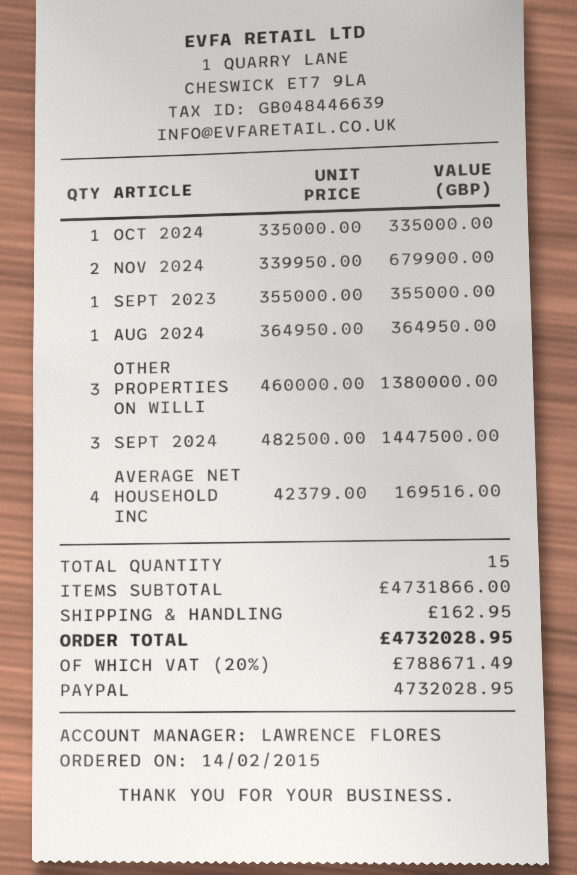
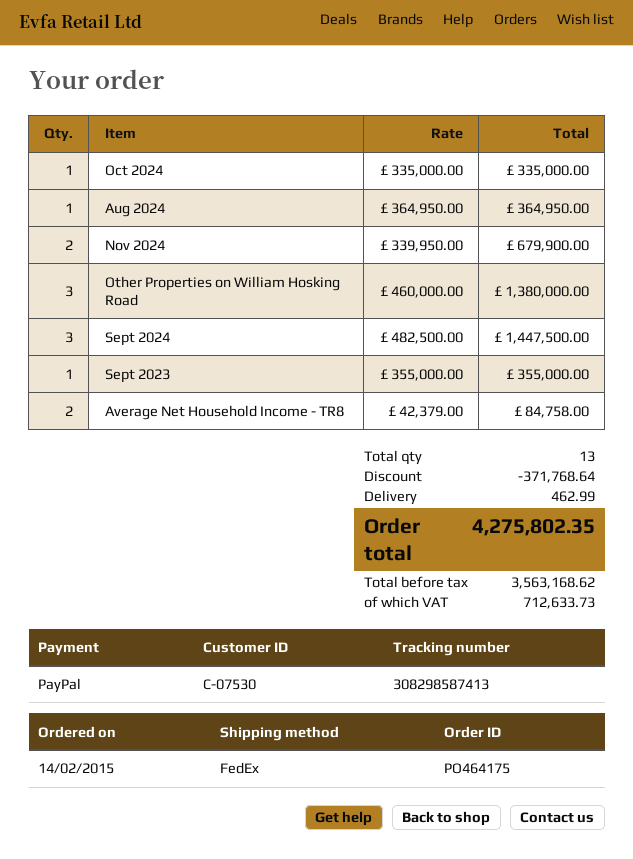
AVERAGE NET HOUSEHOLD INC: 4 x 42379.00 = 169516.00 -> 2 x 42379.00 = 84758.00
total quantity: 15 -> 13
discount: none -> 371768.64
shipping: 162.95 -> 462.99
tax: 788671.49 -> 712633.73
total: 4732028.95 -> 4275802.35

